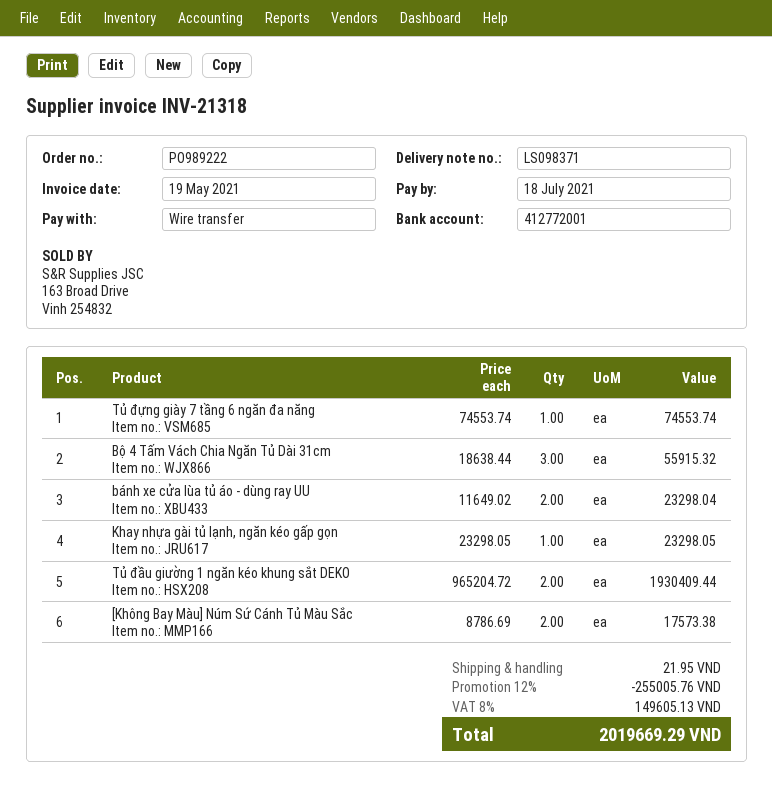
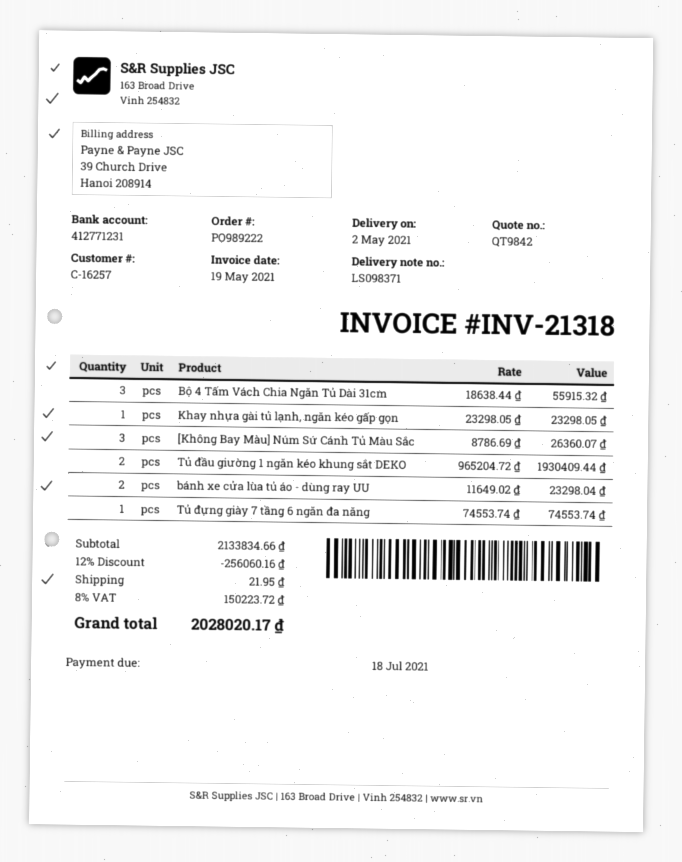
bank account: 412772001 -> 412771231
[Không Bay Màu] Núm Sứ Cánh Tủ Màu Sắc: 2 x 8786.69 = 17573.38 -> 3 x 8786.69 = 26360.07
discount: 12% = 255005.76 -> 12% = 256060.16
tax: 8% = 149605.13 -> 8% = 150223.72
total: 2019669.29 -> 2028020.17

